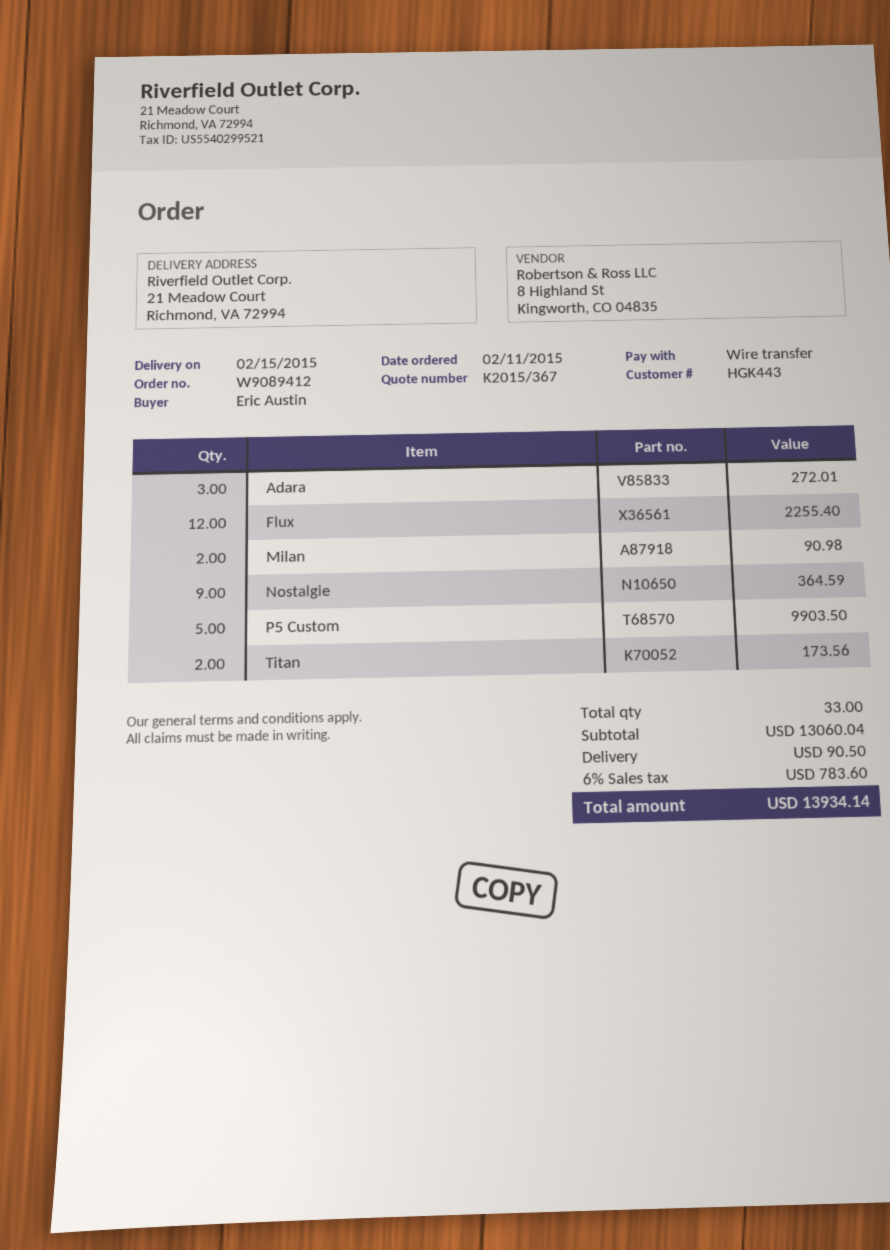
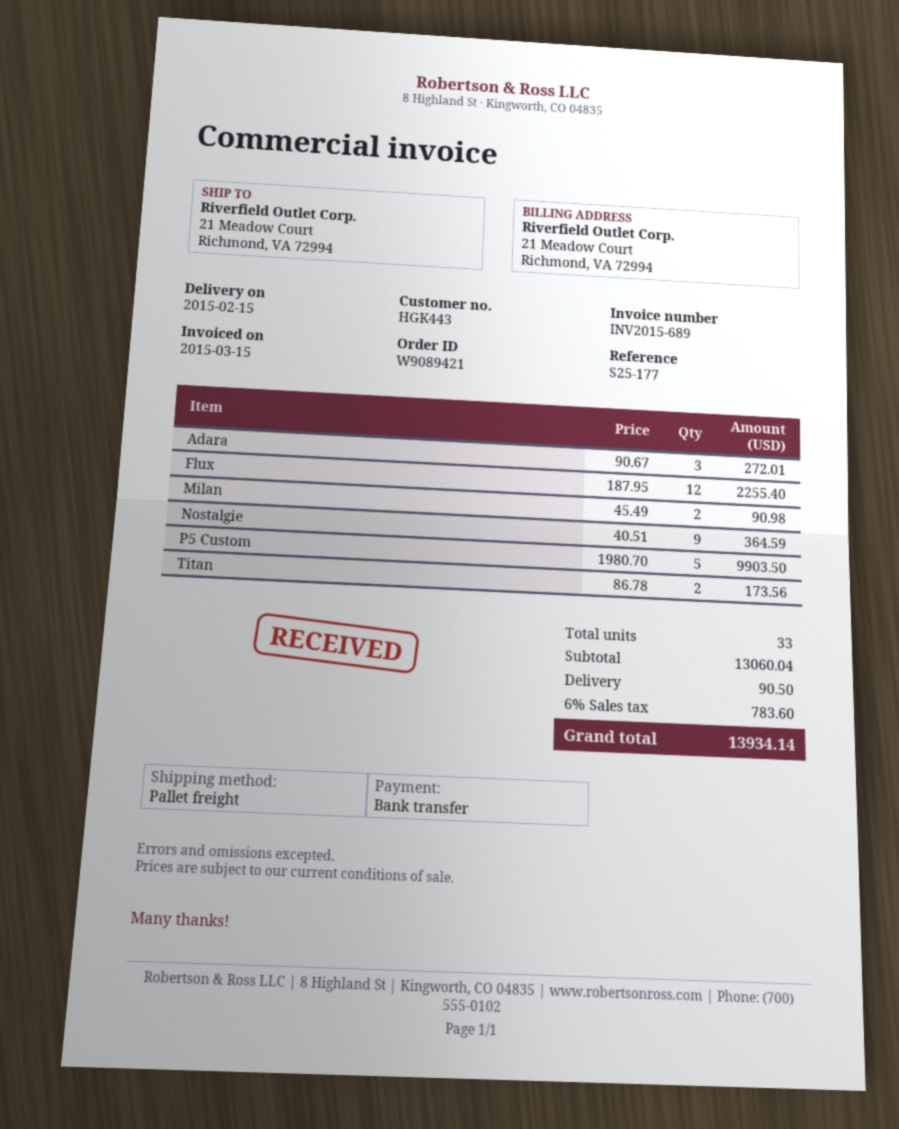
order number: W9089412 -> W9089421

